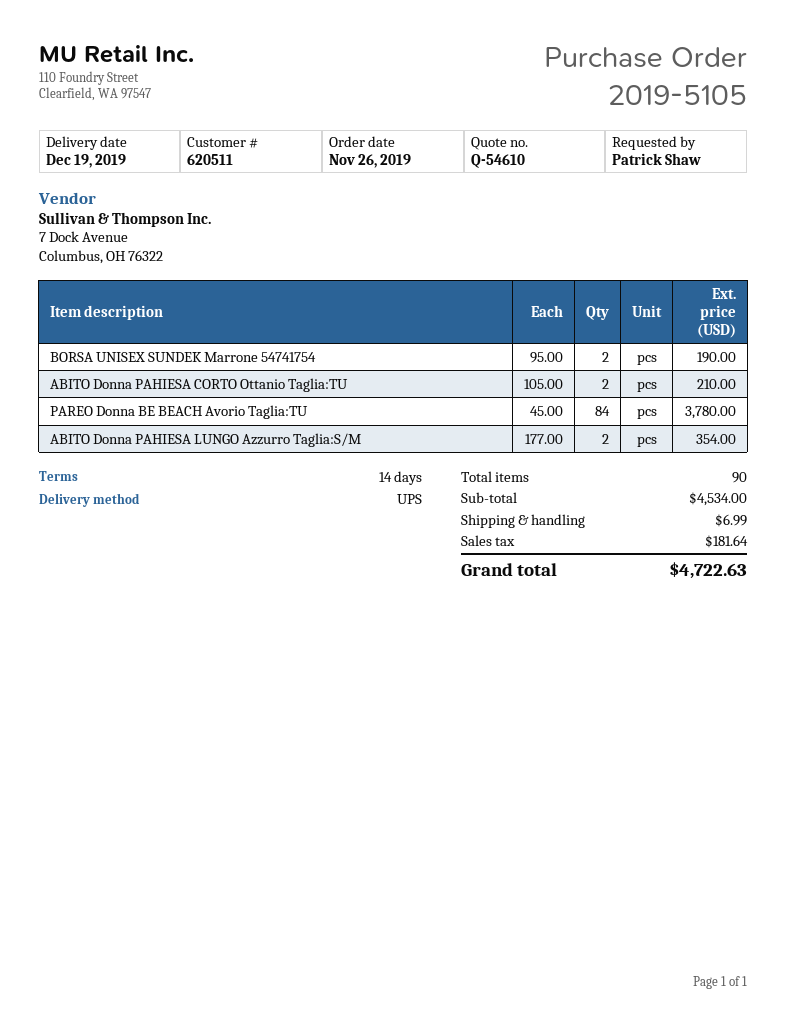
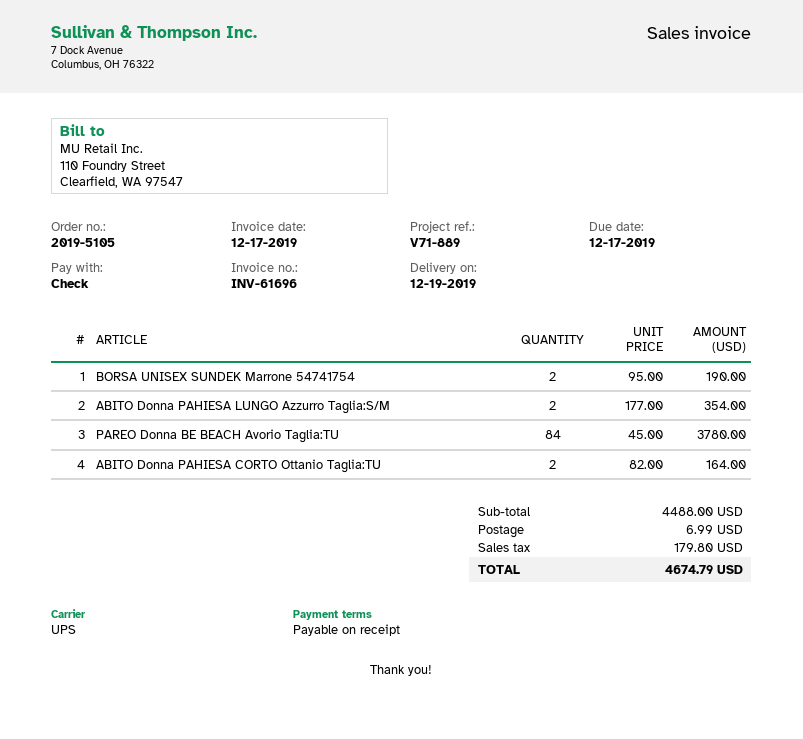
payment terms: 14 days -> on receipt
ABITO Donna PAHIESA CORTO Ottanio Taglia:TU: 2 x 105.00 = 210.00 -> 2 x 82.00 = 164.00
subtotal: 4534.00 -> 4488.00
tax: 181.64 -> 179.80
total: 4722.63 -> 4674.79

